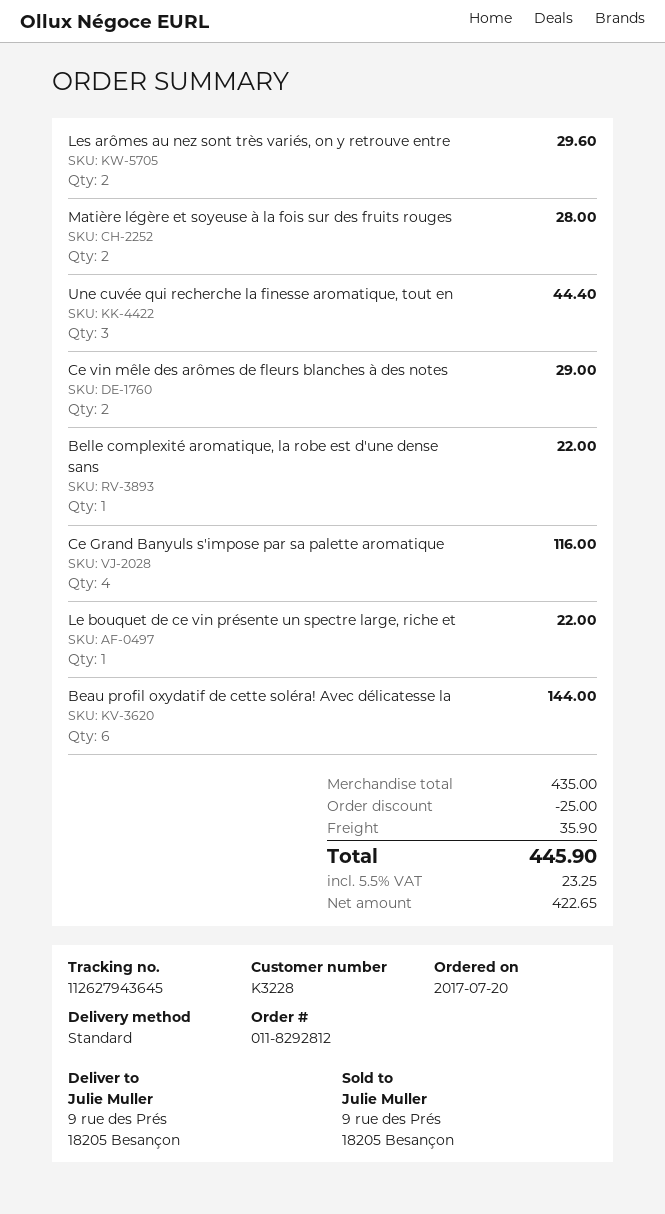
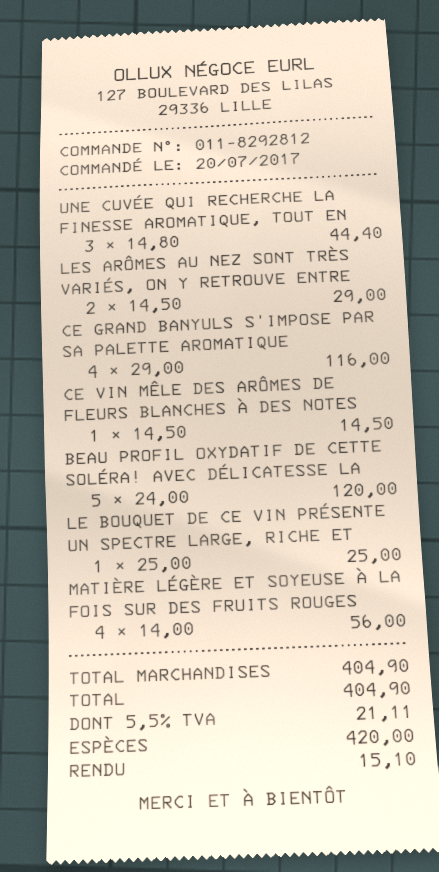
Les arômes au nez sont très variés, on y retrouve entre: 2 for 29.60 -> 2 for 29.00
Matière légère et soyeuse à la fois sur des fruits rouges: 2 for 28.00 -> 4 for 56.00
Ce vin mêle des arômes de fleurs blanches à des notes: 2 for 29.00 -> 1 for 14.50
Belle complexité aromatique, la robe est d'une dense sans: 1 for 22.00 -> none
Le bouquet de ce vin présente un spectre large, riche et: 1 for 22.00 -> 1 for 25.00
Beau profil oxydatif de cette soléra! Avec délicatesse la: 6 for 144.00 -> 5 for 120.00
subtotal: 435.00 -> 404.90
discount: 25.00 -> none
shipping: 35.90 -> none
tax: 5.5% = 23.25 -> 5.5% = 21.11
total: 445.90 -> 404.90

